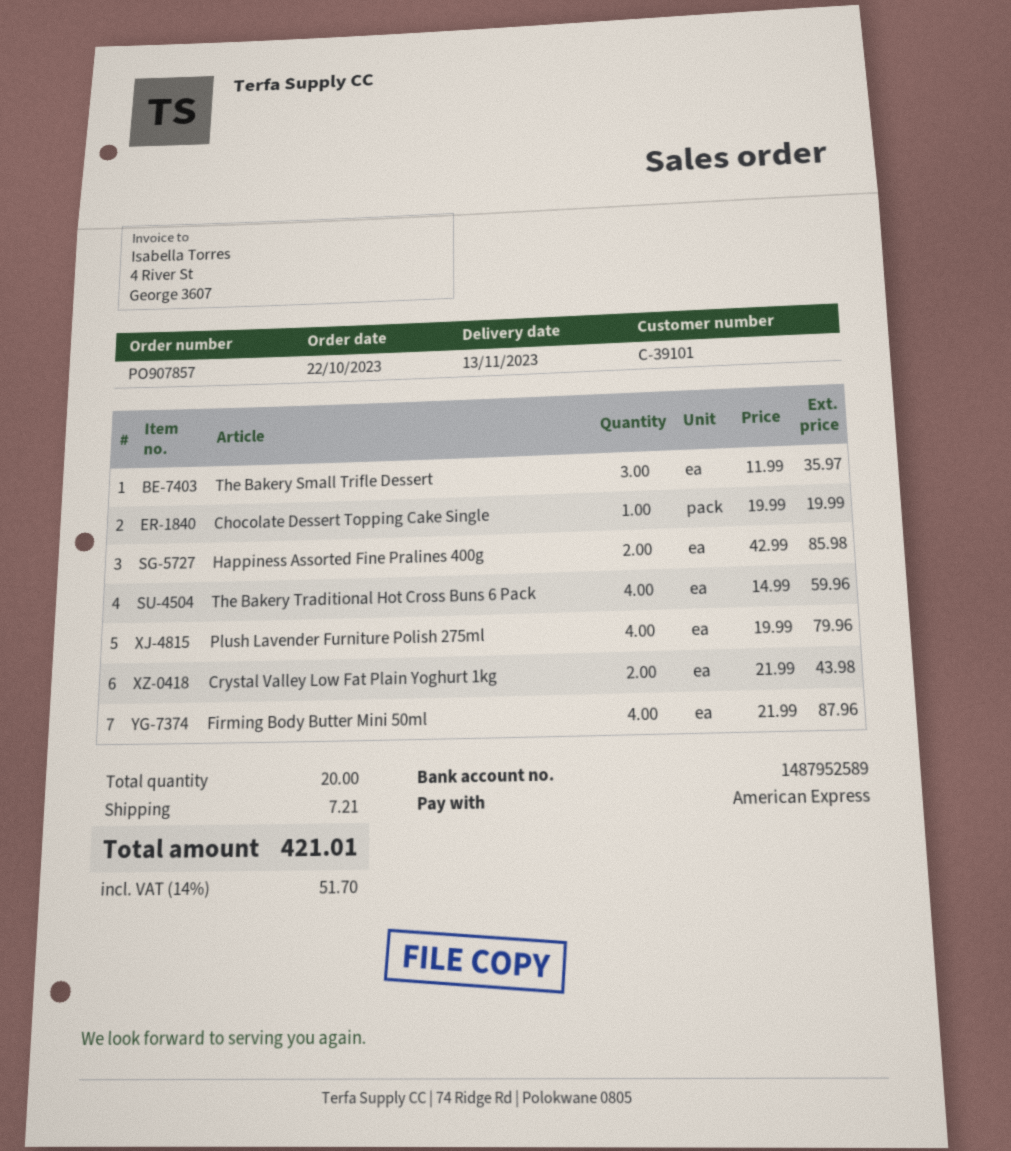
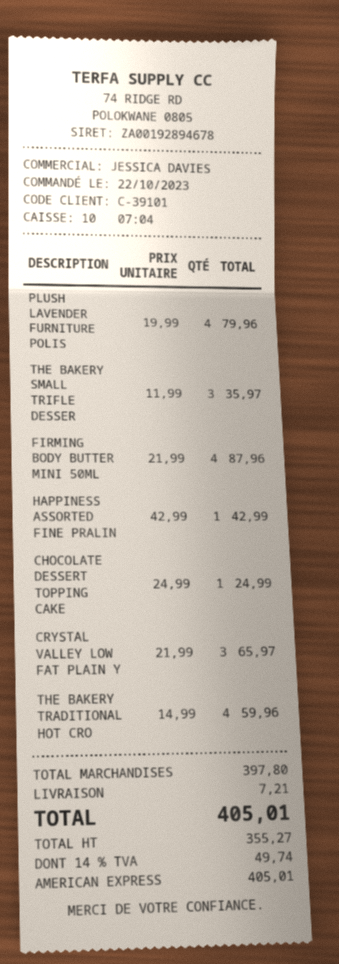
Chocolate Dessert Topping Cake Single: 1 x 19.99 = 19.99 -> 1 x 24.99 = 24.99
Happiness Assorted Fine Pralines 400g: 2 x 42.99 = 85.98 -> 1 x 42.99 = 42.99
Crystal Valley Low Fat Plain Yoghurt 1kg: 2 x 21.99 = 43.98 -> 3 x 21.99 = 65.97
tax: 14% = 51.70 -> 14% = 49.74
total: 421.01 -> 405.01

